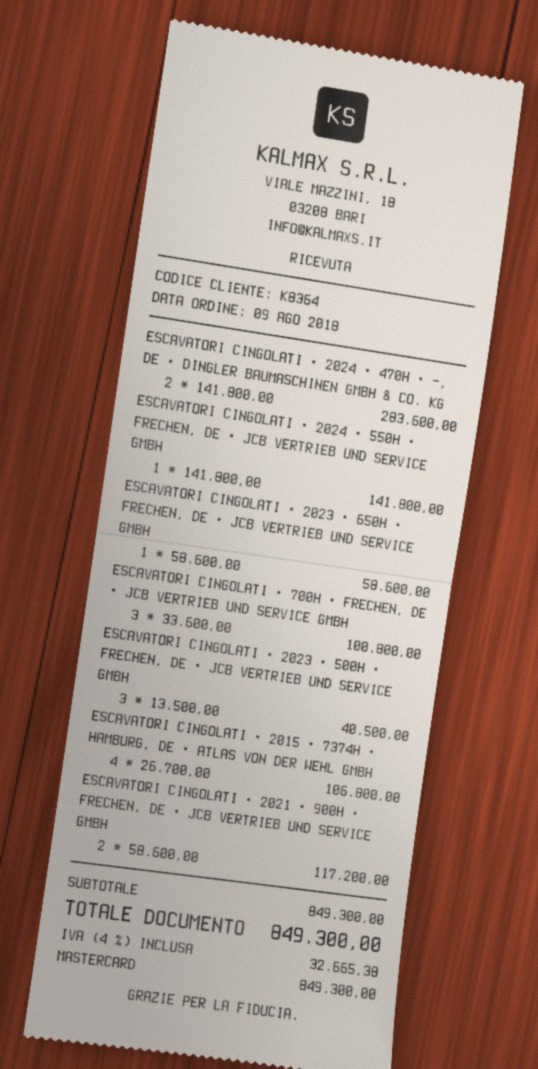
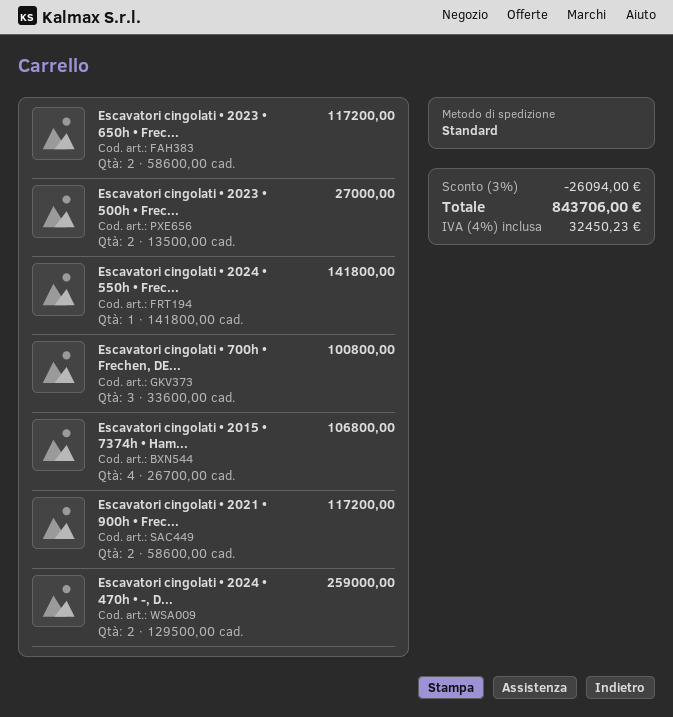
ESCAVATORI CINGOLATI • 2024 • 470H • -, DE • DINGLER BAUMASCHINEN GMBH & CO. KG: 2 x 141800.00 = 283600.00 -> 2 x 129500.00 = 259000.00
ESCAVATORI CINGOLATI • 2023 • 650H • FRECHEN, DE • JCB VERTRIEB UND SERVICE GMBH: 1 x 58600.00 = 58600.00 -> 2 x 58600.00 = 117200.00
ESCAVATORI CINGOLATI • 2023 • 500H • FRECHEN, DE • JCB VERTRIEB UND SERVICE GMBH: 3 x 13500.00 = 40500.00 -> 2 x 13500.00 = 27000.00
discount: none -> 3% = 26094.00
tax: 4% = 32665.38 -> 4% = 32450.23
total: 849300.00 -> 843706.00

